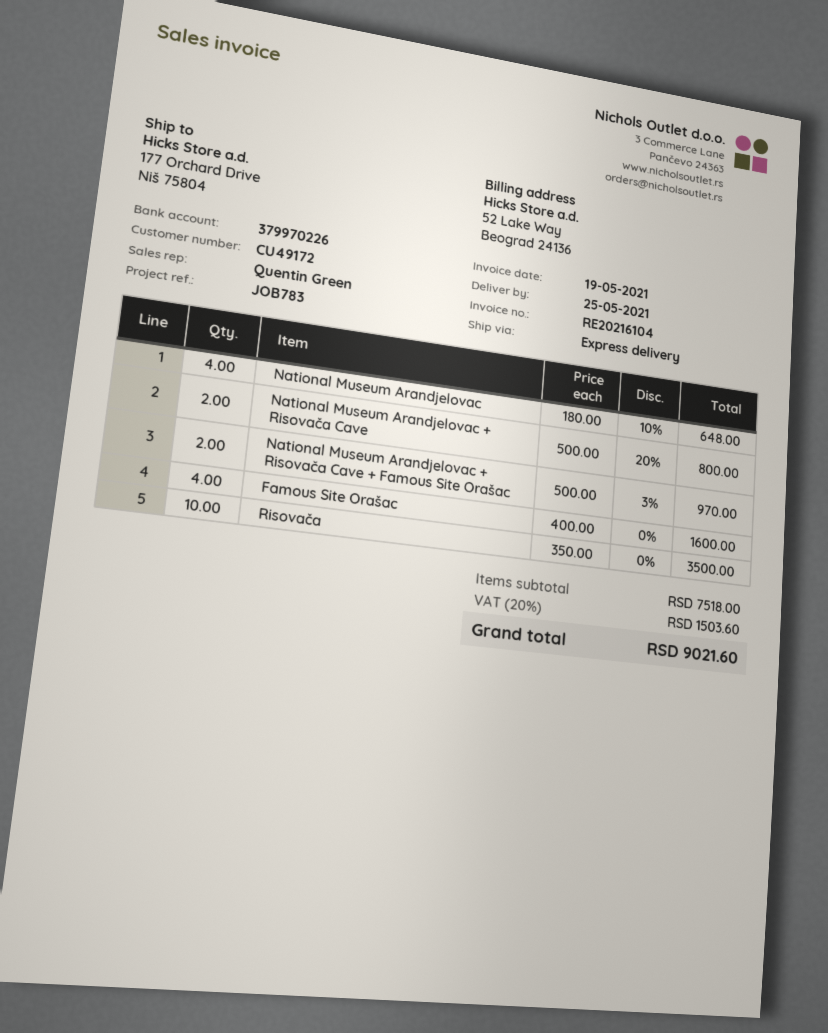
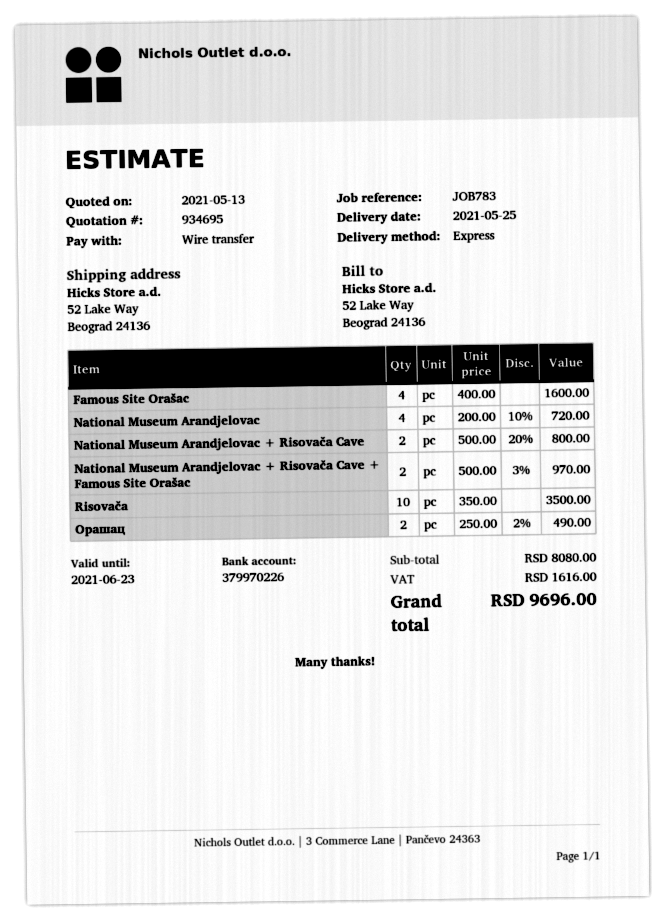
ship to: 177 Orchard Drive, Niš 75804 -> 52 Lake Way, Beograd 24136
National Museum Arandjelovac: 4 x 180.00 - 10% = 648.00 -> 4 x 200.00 - 10% = 720.00
Орашац: none -> 2 x 250.00 - 2% = 490.00
subtotal: 7518.00 -> 8080.00
tax: 1503.60 -> 1616.00
total: 9021.60 -> 9696.00

